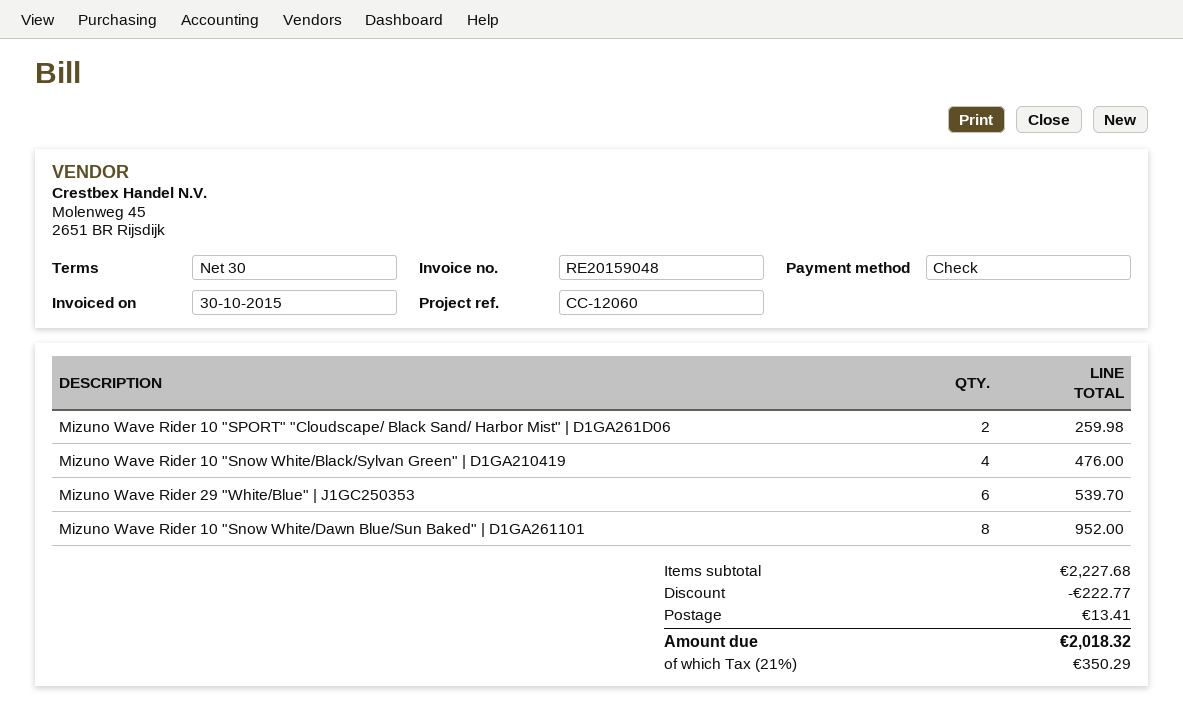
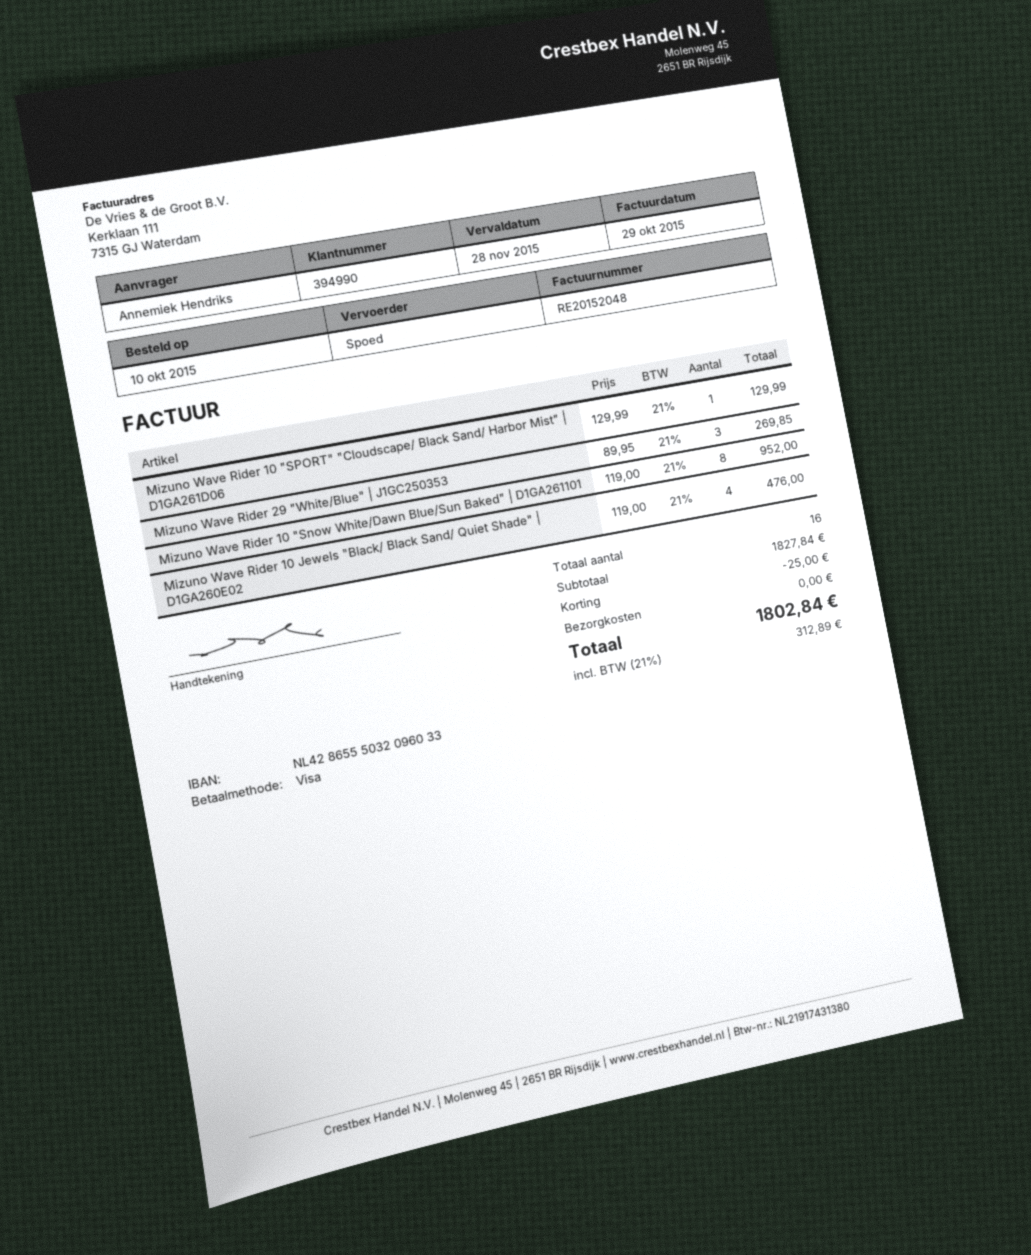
invoice number: RE20159048 -> RE20152048
invoice date: 2015-10-30 -> 2015-10-29
payment method: cheque -> Visa
Mizuno Wave Rider 10 "SPORT" "Cloudscape/ Black Sand/ Harbor Mist" | D1GA261D06: 2 for 259.98 -> 1 for 129.99
Mizuno Wave Rider 10 "Snow White/Black/Sylvan Green" | D1GA210419: 4 for 476.00 -> none
Mizuno Wave Rider 29 "White/Blue" | J1GC250353: 6 for 539.70 -> 3 for 269.85
Mizuno Wave Rider 10 Jewels "Black/ Black Sand/ Quiet Shade" | D1GA260E02: none -> 4 for 476.00
subtotal: 2227.68 -> 1827.84
discount: 222.77 -> 25.00
shipping: 13.41 -> 0.00
tax: 21% = 350.29 -> 21% = 312.89
total: 2018.32 -> 1802.84

